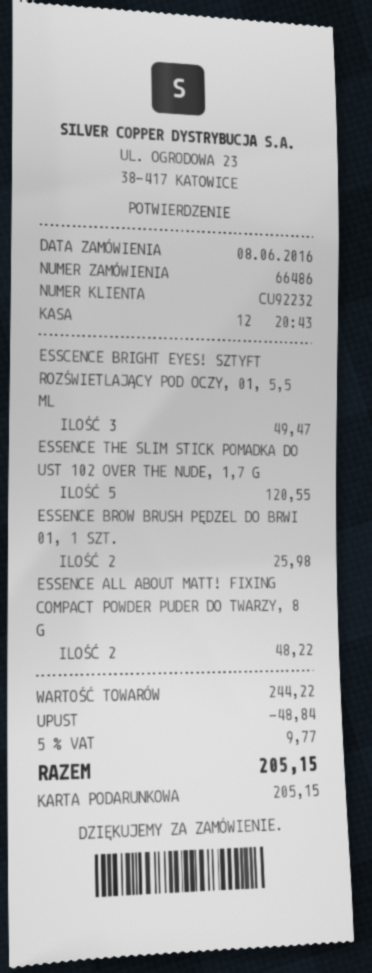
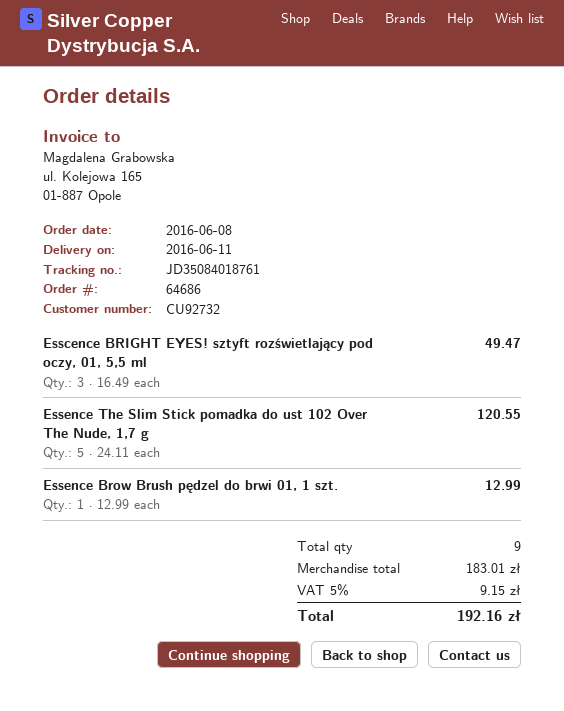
order number: 66486 -> 64686
customer number: CU92232 -> CU92732
ESSENCE BROW BRUSH PĘDZEL DO BRWI 01, 1 SZT.: 2 for 25.98 -> 1 for 12.99
ESSENCE ALL ABOUT MATT! FIXING COMPACT POWDER PUDER DO TWARZY, 8 G: 2 for 48.22 -> none
subtotal: 244.22 -> 183.01
discount: 48.84 -> none
tax: 5% = 9.77 -> 5% = 9.15
total: 205.15 -> 192.16

